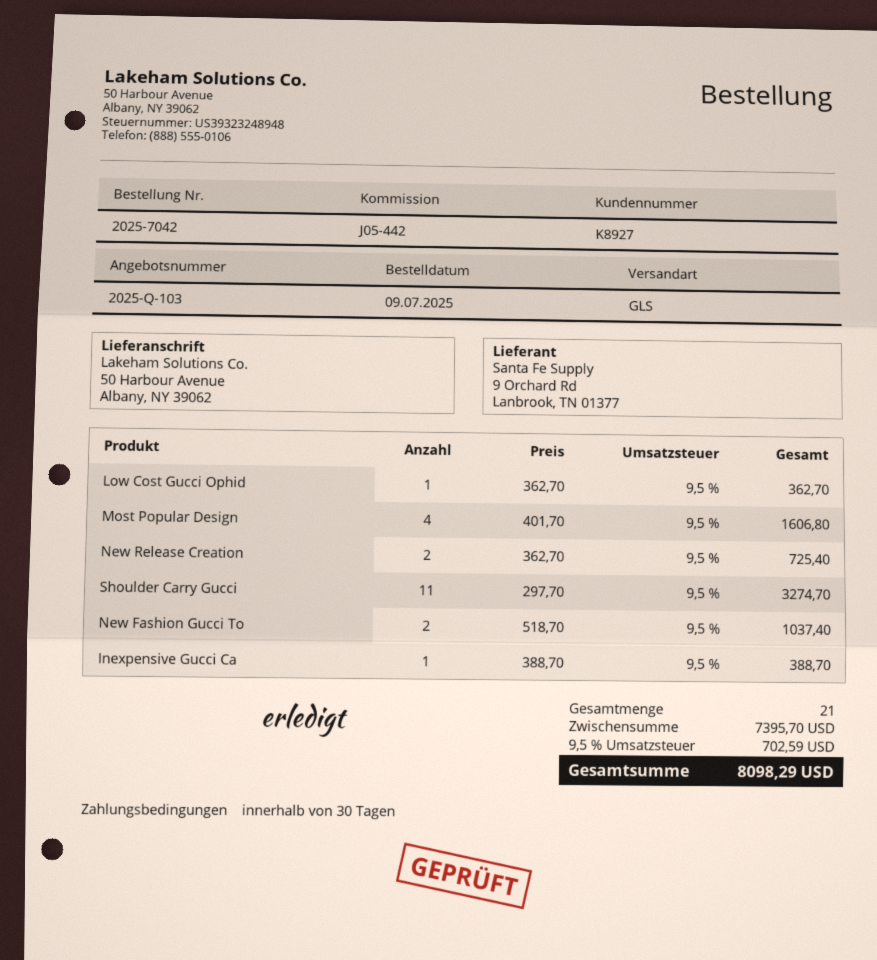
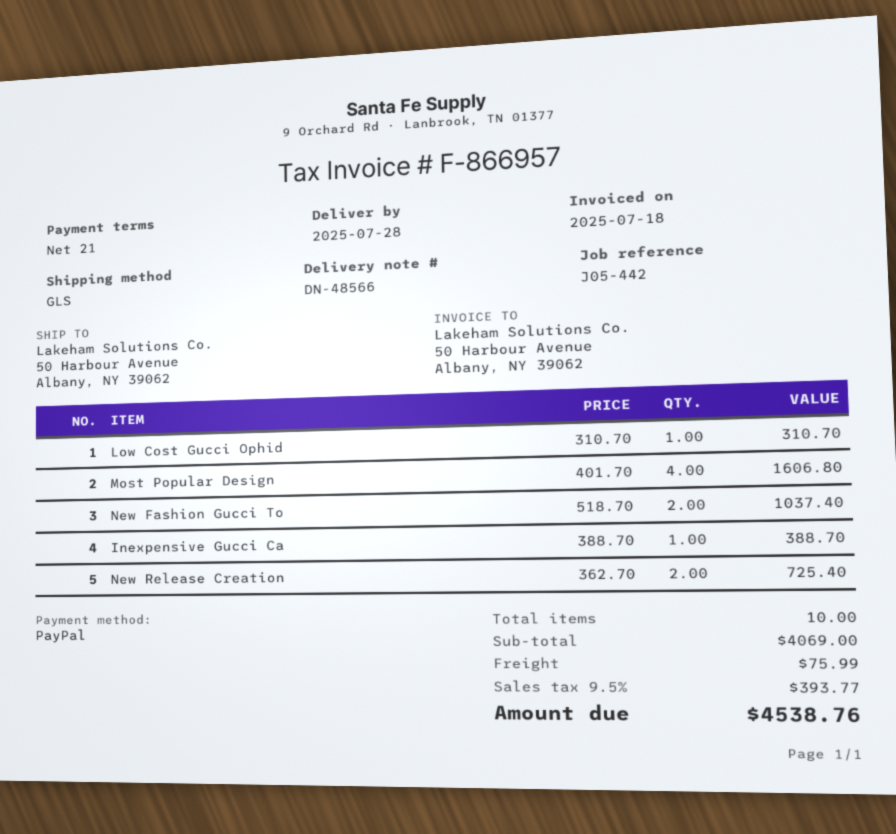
payment terms: 30 days -> 21 days
Low Cost Gucci Ophid: 1 x 362.70 = 362.70 -> 1 x 310.70 = 310.70
Shoulder Carry Gucci: 11 x 297.70 = 3274.70 -> none
total quantity: 21 -> 10
subtotal: 7395.70 -> 4069.00
shipping: none -> 75.99
tax: 9.5% = 702.59 -> 9.5% = 393.77
total: 8098.29 -> 4538.76

